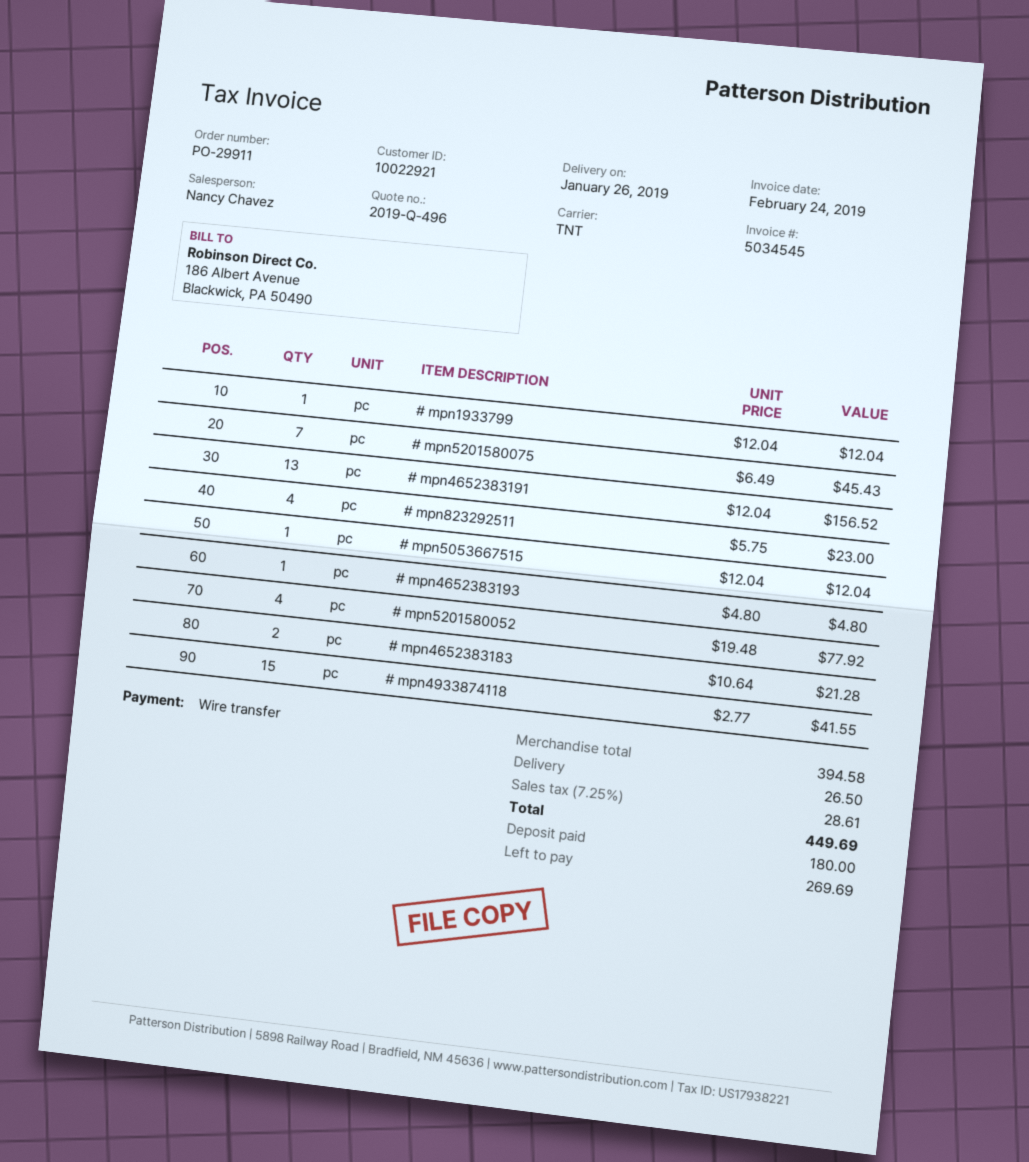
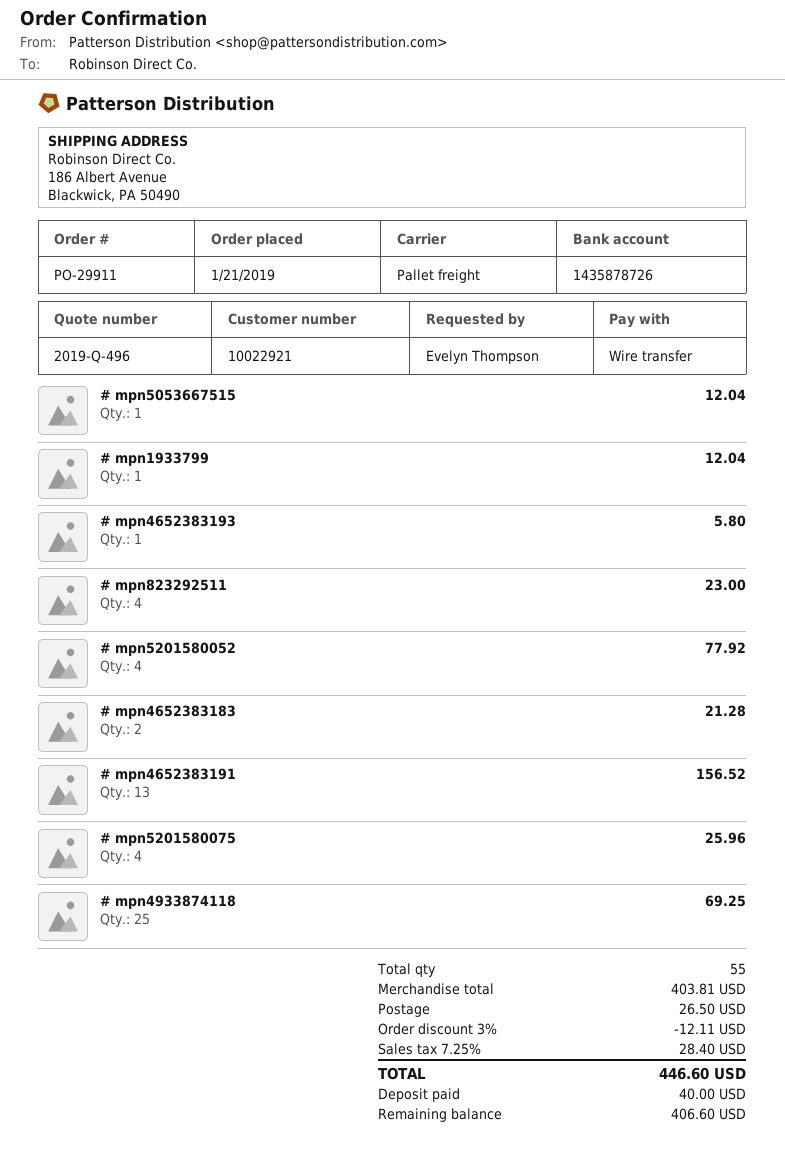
shipping method: TNT -> pallet freight
# mpn5201580075: 7 for 45.43 -> 4 for 25.96
# mpn4652383193: 1 for 4.80 -> 1 for 5.80
# mpn4933874118: 15 for 41.55 -> 25 for 69.25
subtotal: 394.58 -> 403.81
discount: none -> 3% = 12.11
tax: 7.25% = 28.61 -> 7.25% = 28.40
total: 449.69 -> 446.60
deposit: 180.00 -> 40.00
balance: 269.69 -> 406.60

